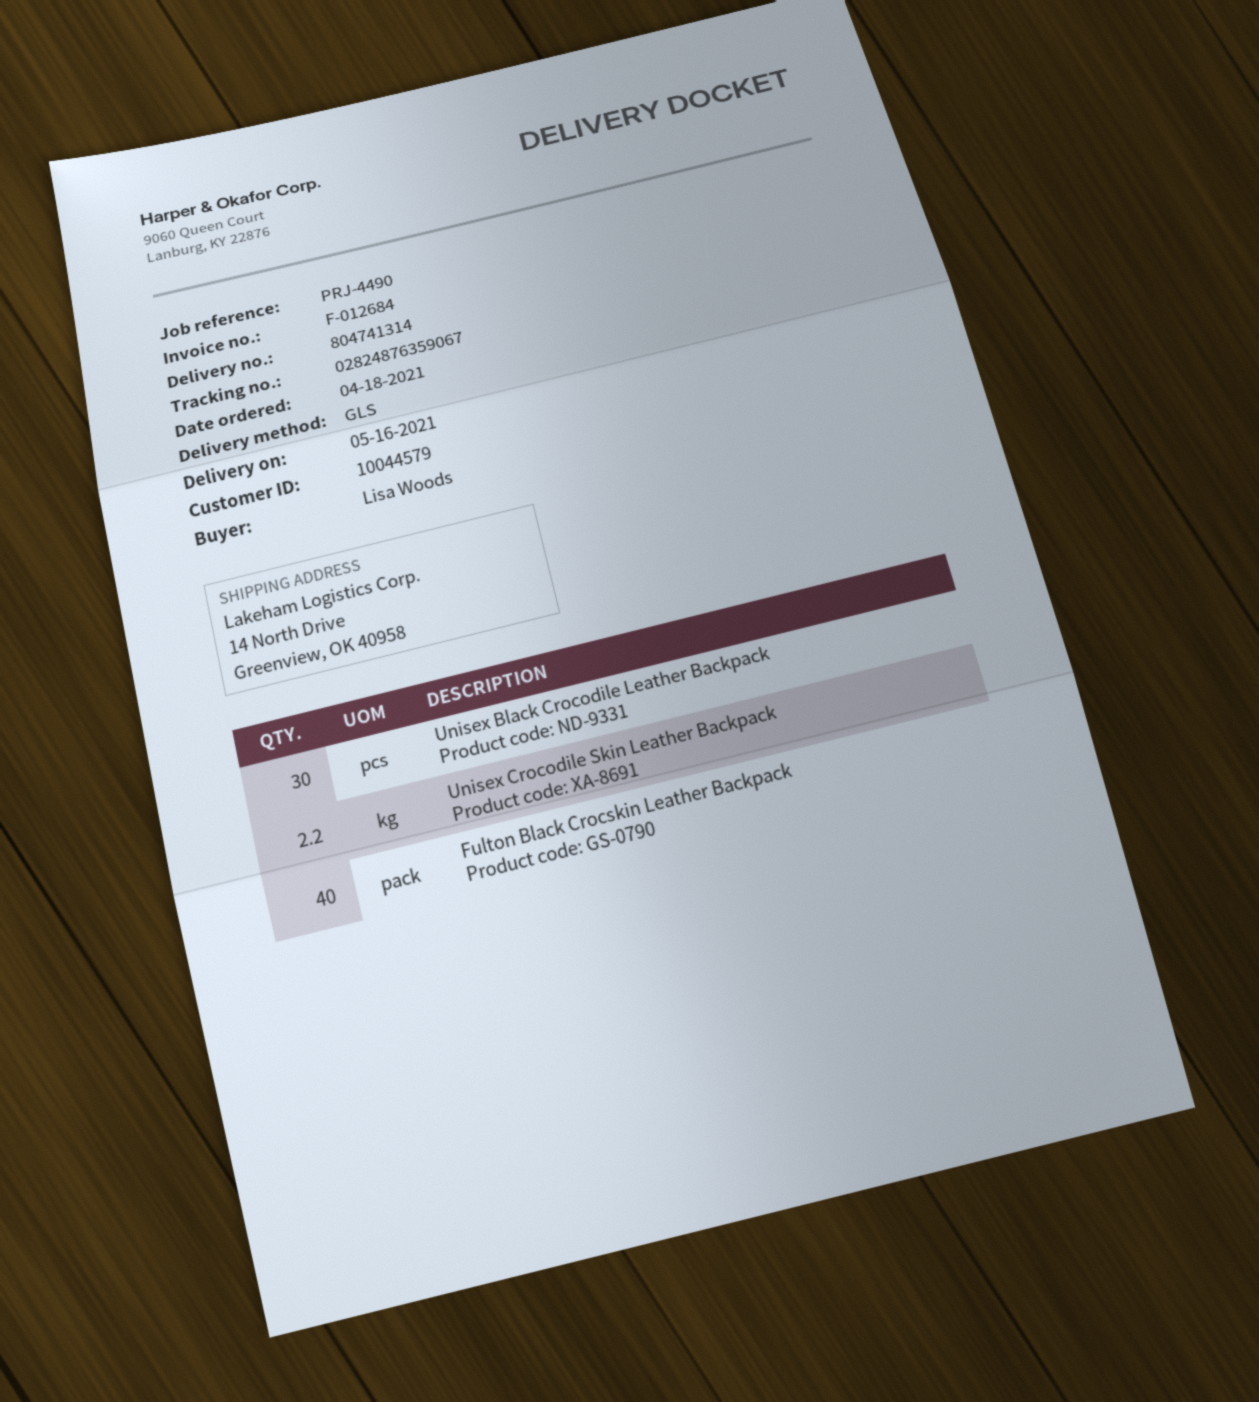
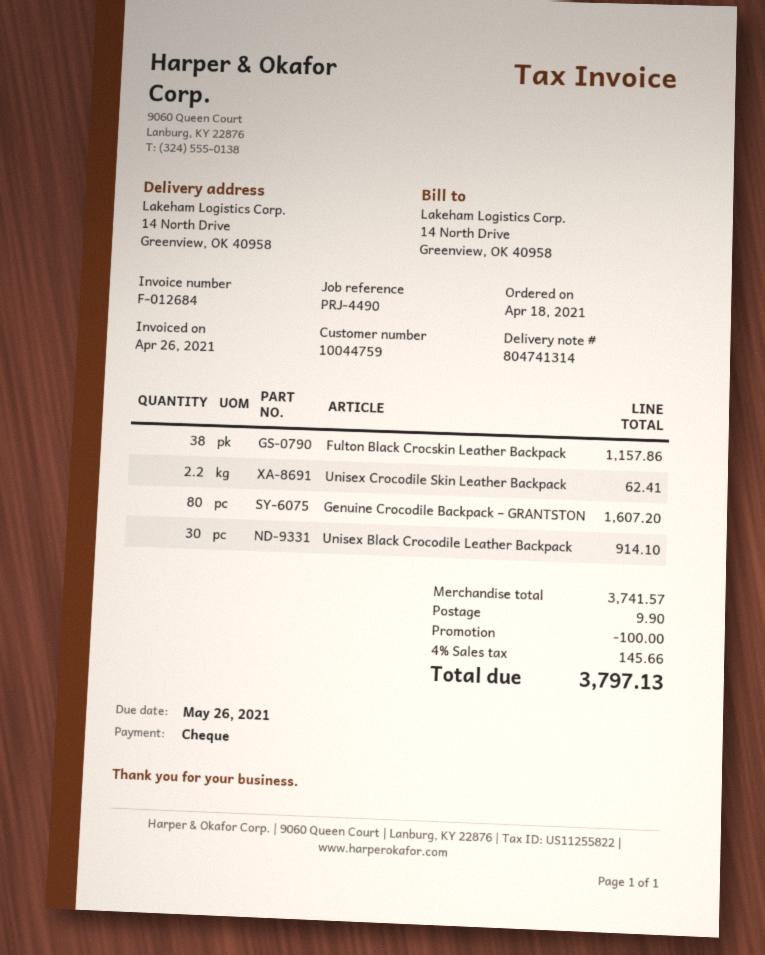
customer number: 10044579 -> 10044759
Fulton Black Crocskin Leather Backpack: 40 -> 38
Genuine Crocodile Backpack – GRANTSTON: none -> 80

